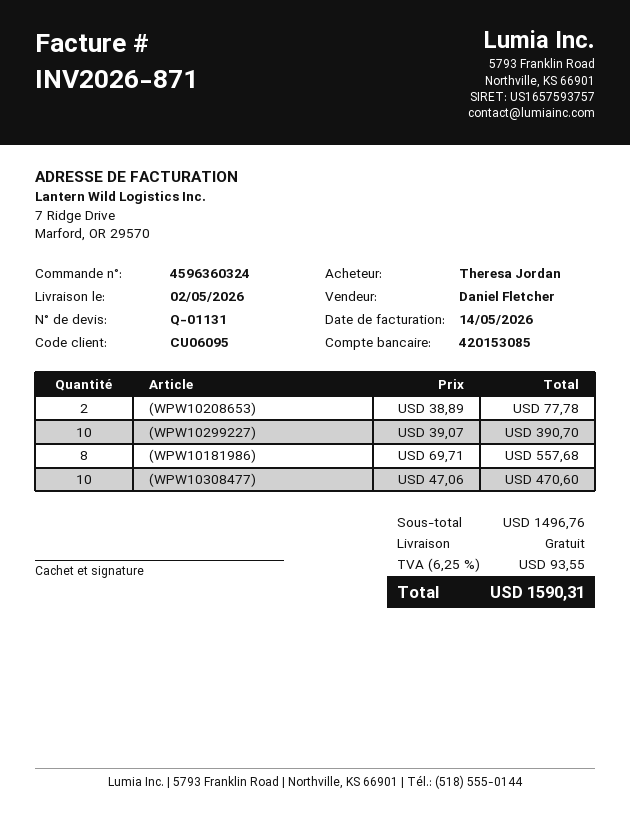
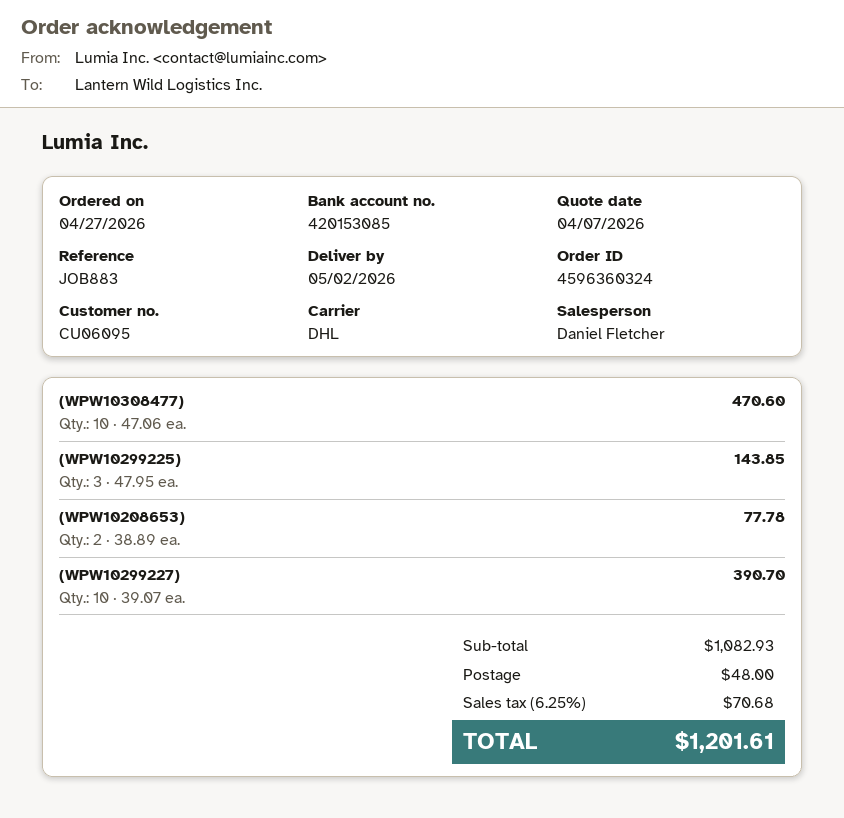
(WPW10181986): 8 x 69.71 = 557.68 -> none
(WPW10299225): none -> 3 x 47.95 = 143.85
subtotal: 1496.76 -> 1082.93
shipping: 0.00 -> 48.00
tax: 6.25% = 93.55 -> 6.25% = 70.68
total: 1590.31 -> 1201.61

